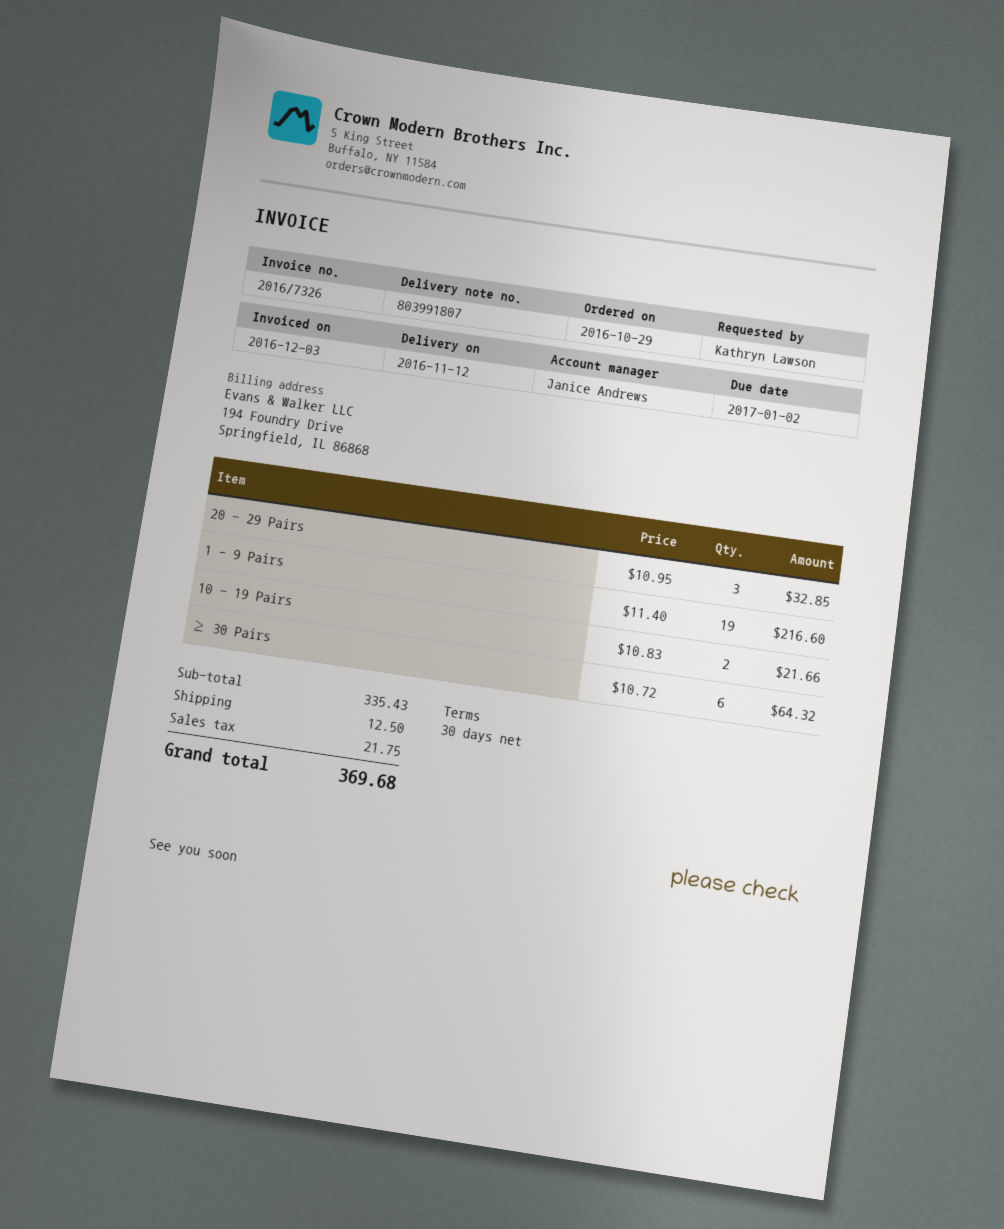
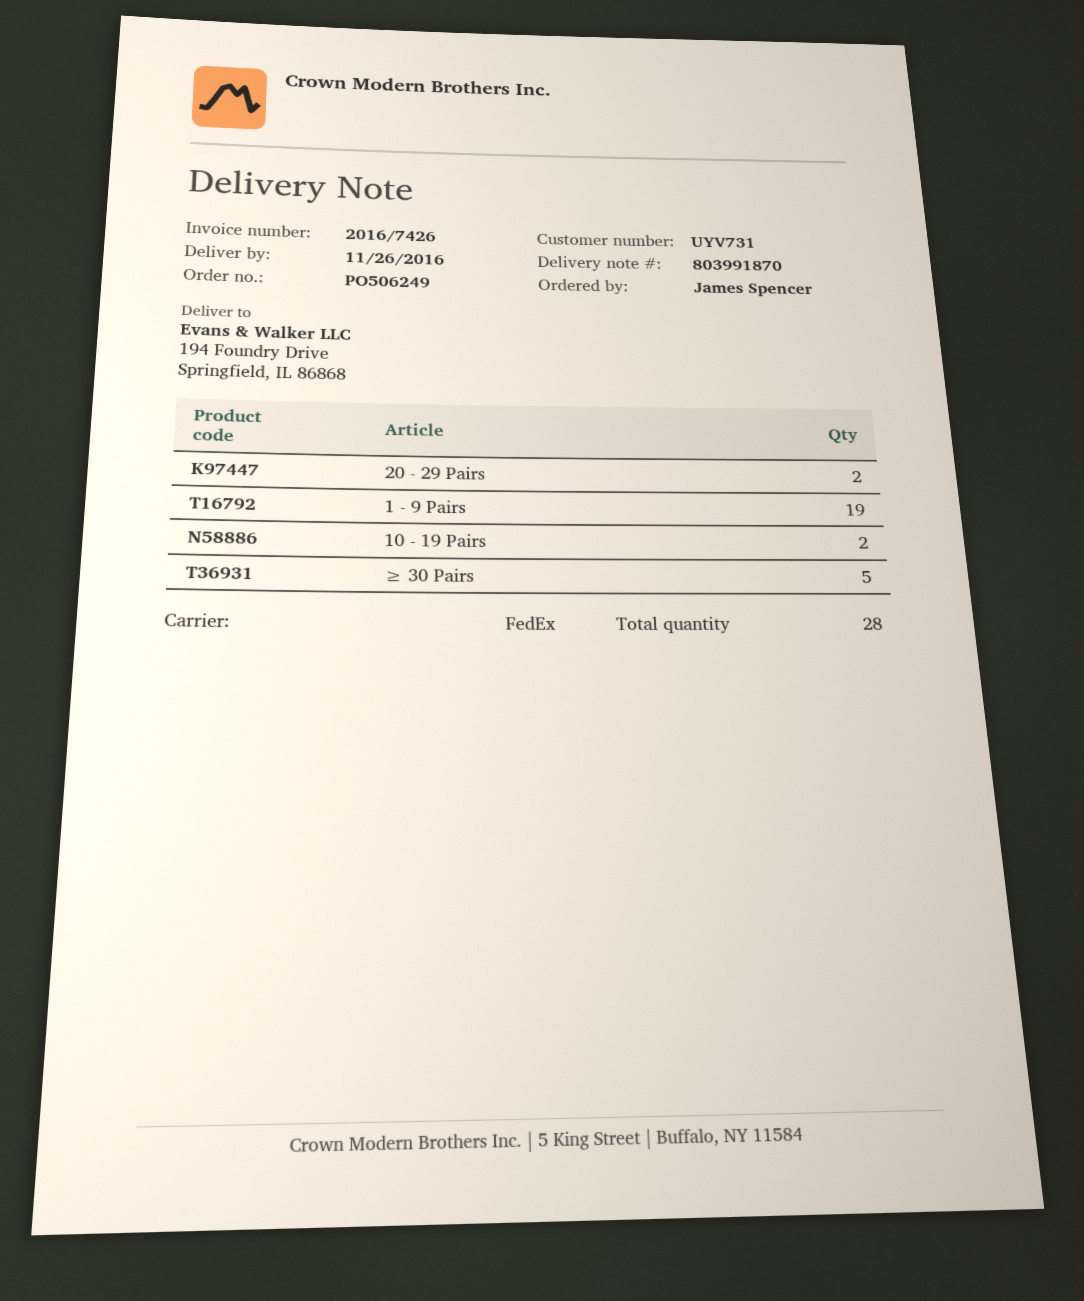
delivery note number: 803991807 -> 803991870
delivery date: 2016-11-12 -> 2016-11-26
invoice number: 2016/7326 -> 2016/7426
ordered by: Kathryn Lawson -> James Spencer
20 - 29 Pairs: 3 -> 2
≥ 30 Pairs: 6 -> 5

